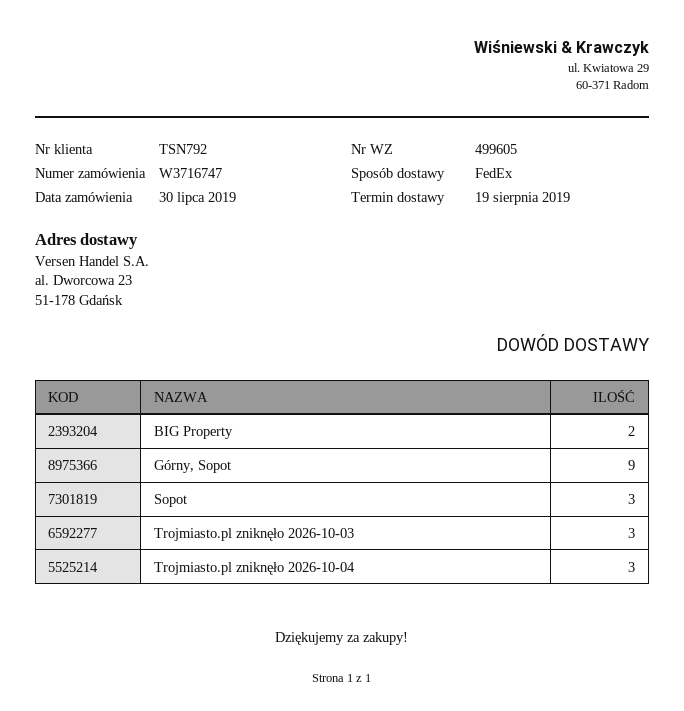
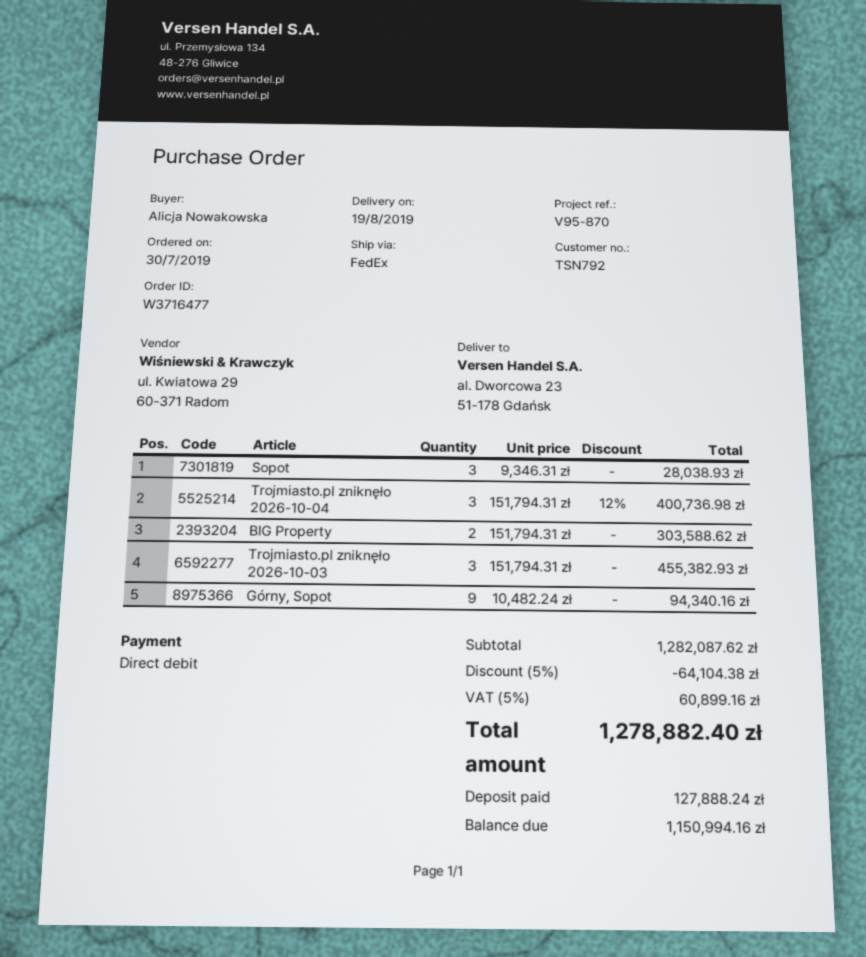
order number: W3716747 -> W3716477

